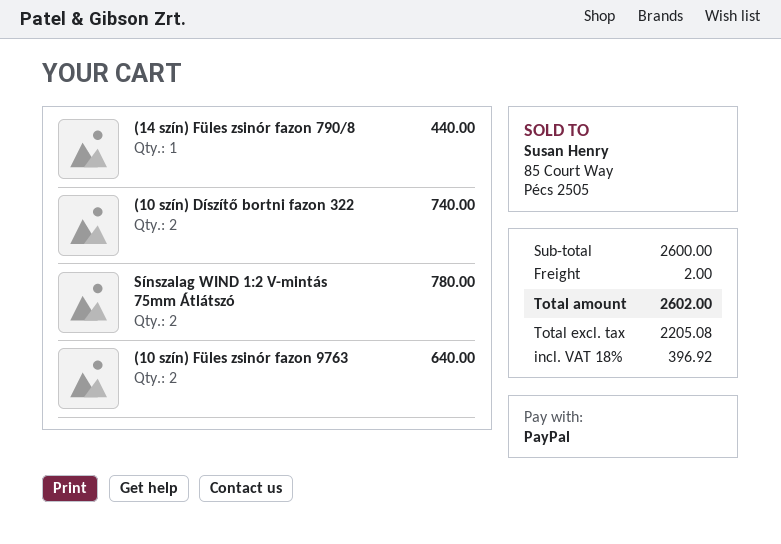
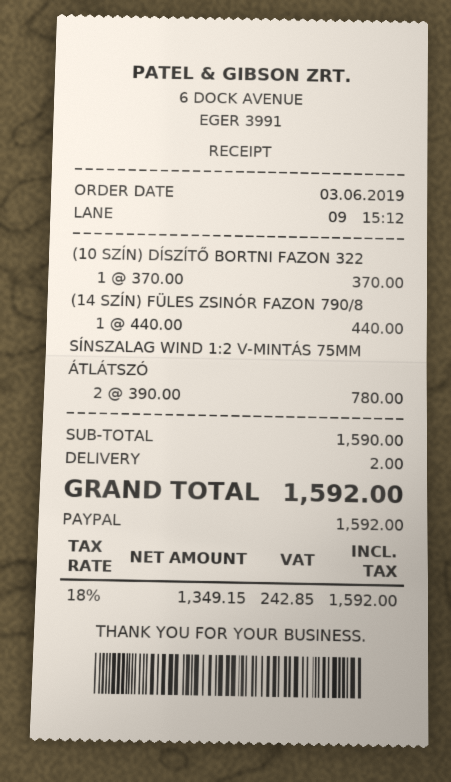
(10 szín) Díszítő bortni fazon 322: 2 for 740.00 -> 1 for 370.00
(10 szín) Füles zsinór fazon 9763: 2 for 640.00 -> none
subtotal: 2600.00 -> 1590.00
net: 2205.08 -> 1349.15
tax: 18% = 396.92 -> 18% = 242.85
total: 2602.00 -> 1592.00

